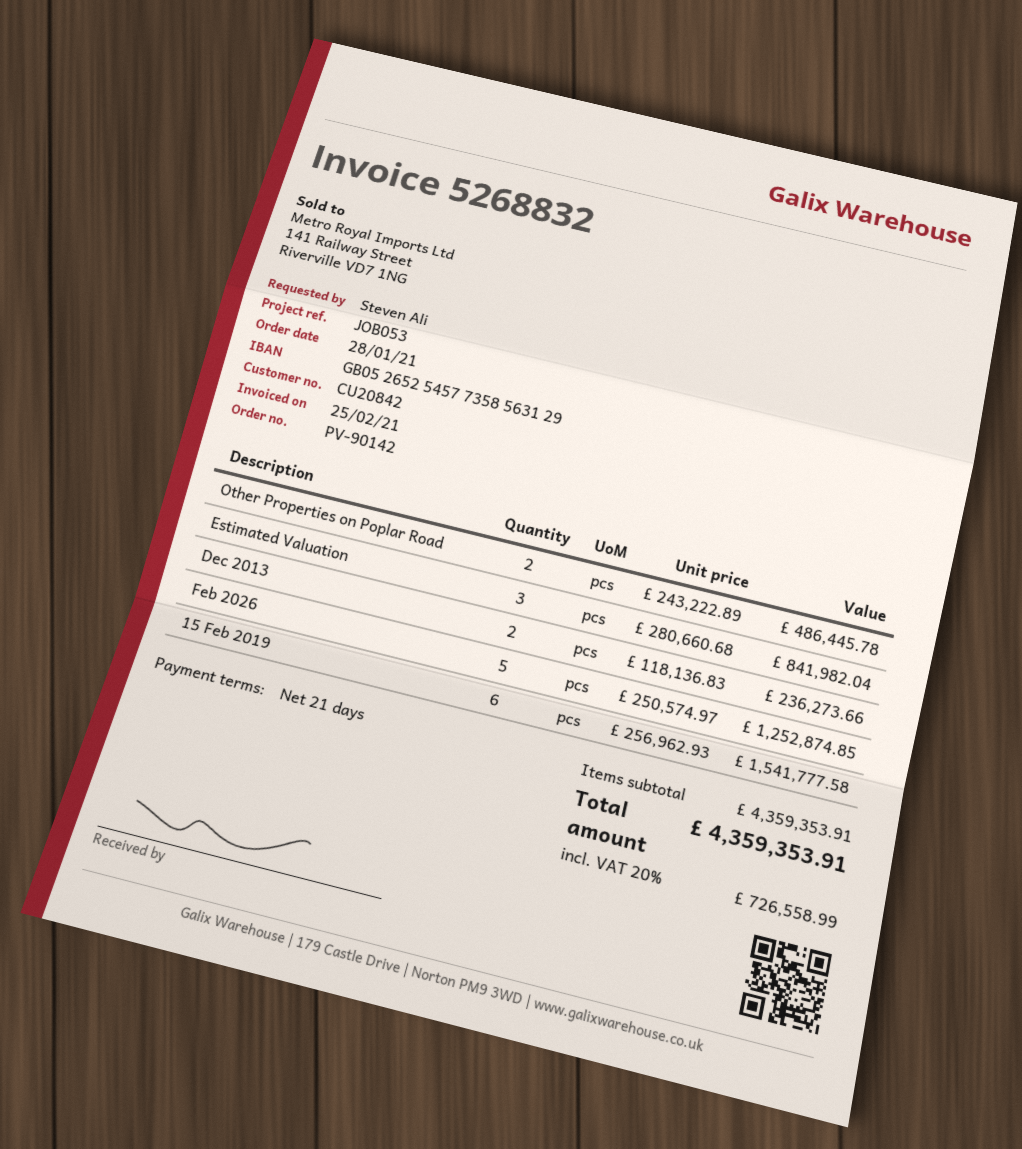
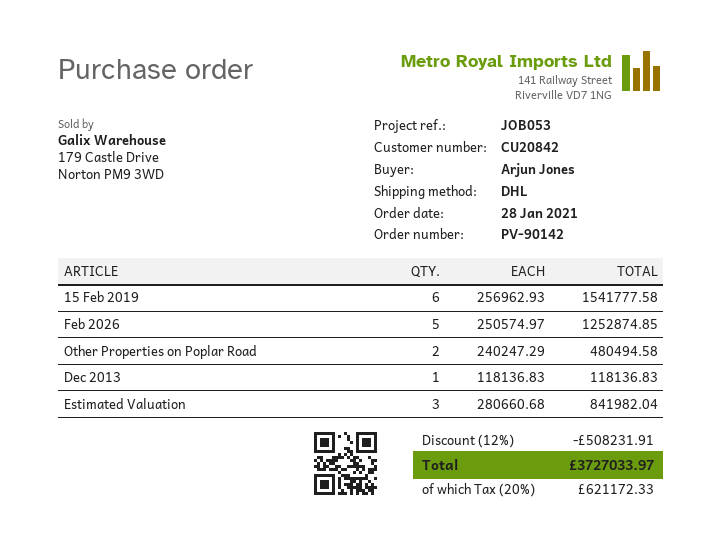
ordered by: Steven Ali -> Arjun Jones
Other Properties on Poplar Road: 2 x 243222.89 = 486445.78 -> 2 x 240247.29 = 480494.58
Dec 2013: 2 x 118136.83 = 236273.66 -> 1 x 118136.83 = 118136.83
discount: none -> 12% = 508231.91
tax: 20% = 726558.99 -> 20% = 621172.33
total: 4359353.91 -> 3727033.97

